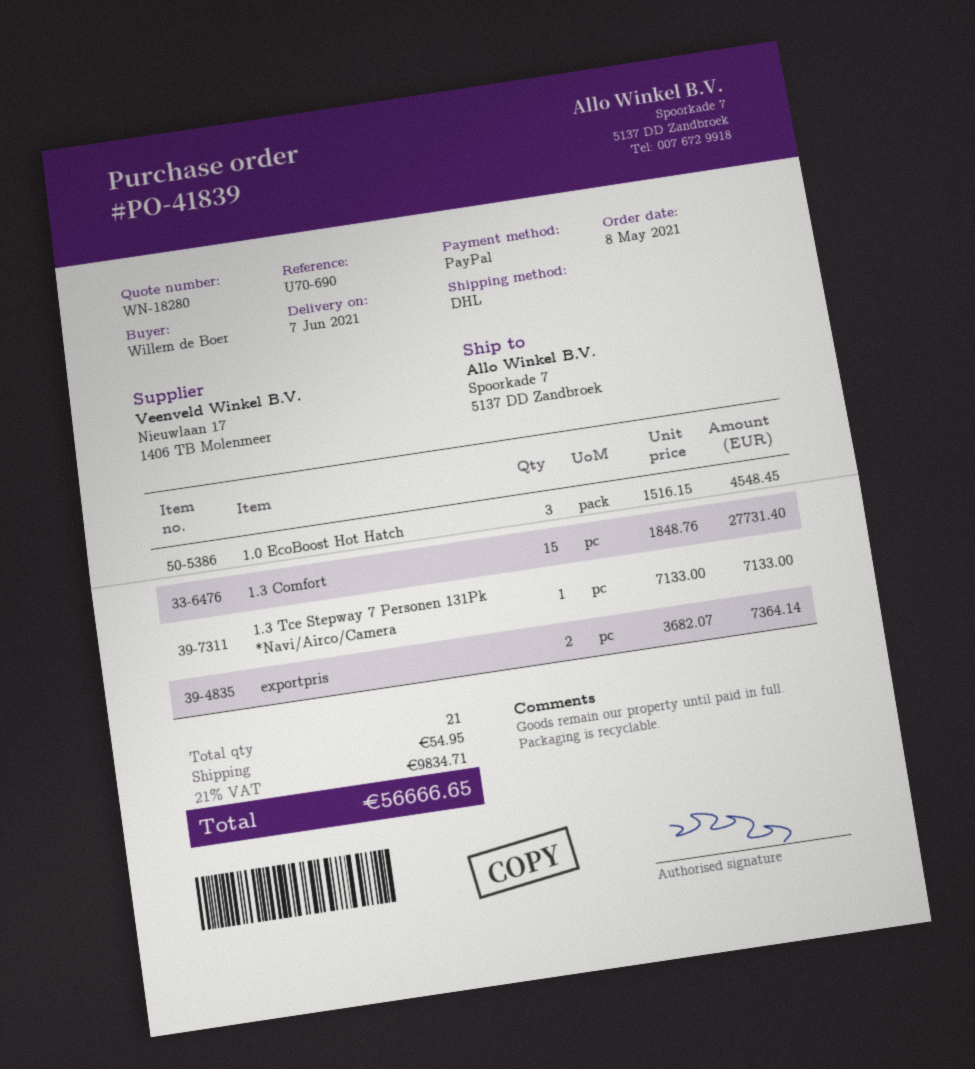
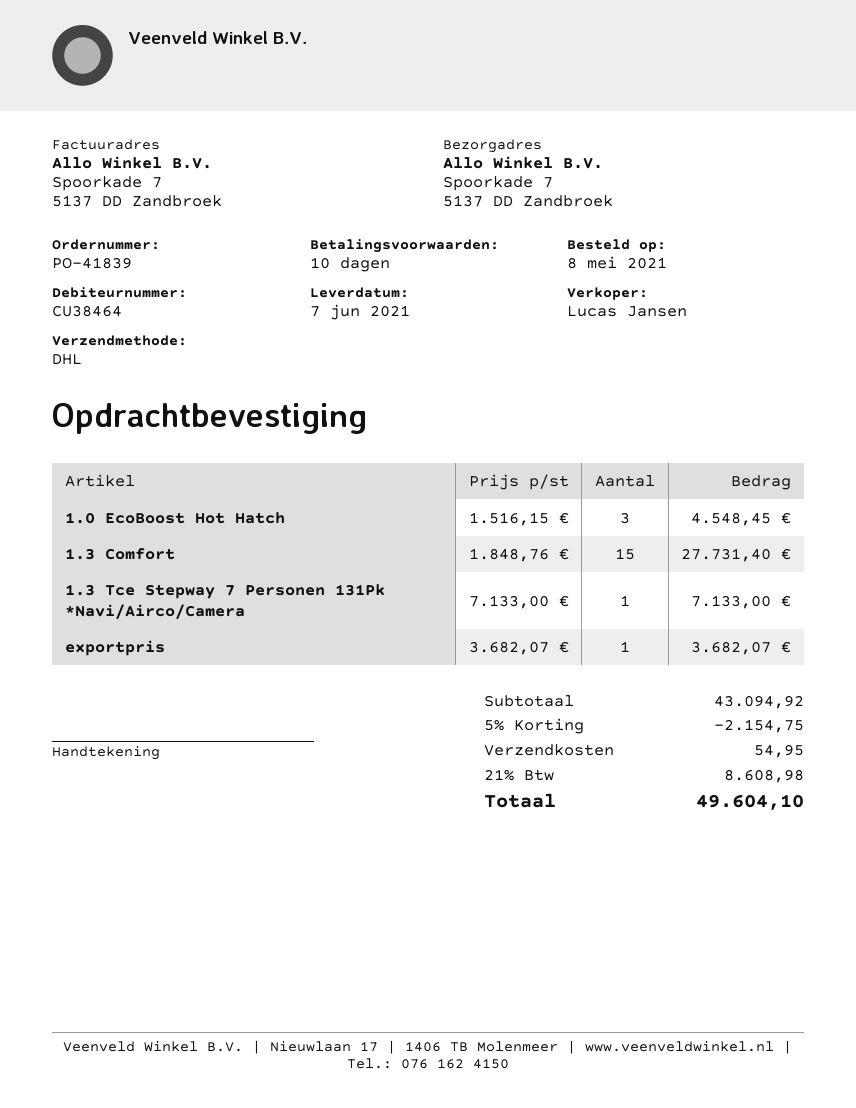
exportpris: 2 x 3682.07 = 7364.14 -> 1 x 3682.07 = 3682.07
discount: none -> 5% = 2154.75
tax: 21% = 9834.71 -> 21% = 8608.98
total: 56666.65 -> 49604.10

